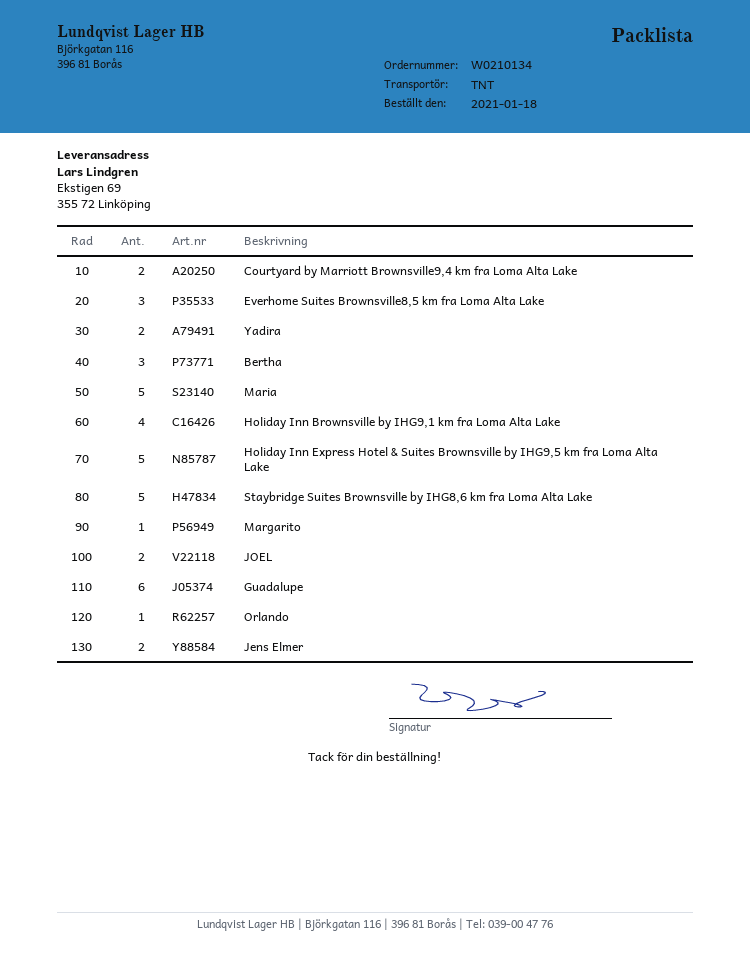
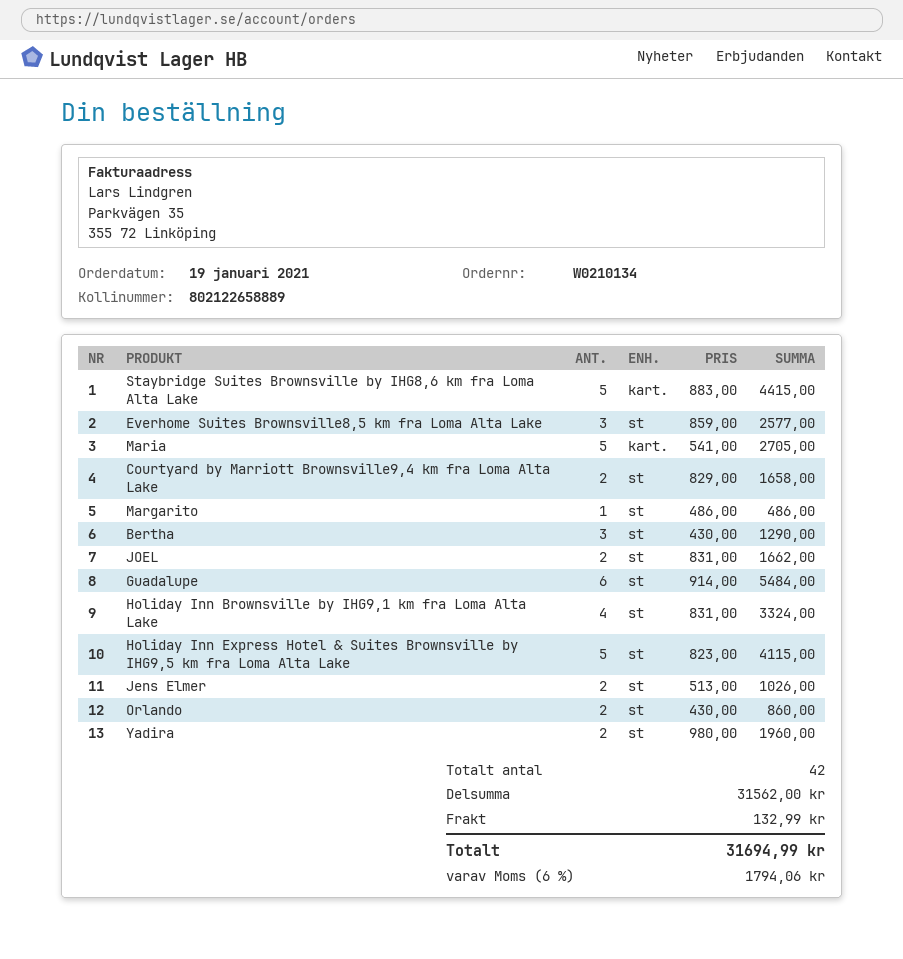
order date: 2021-01-18 -> 2021-01-19
Orlando: 1 -> 2

